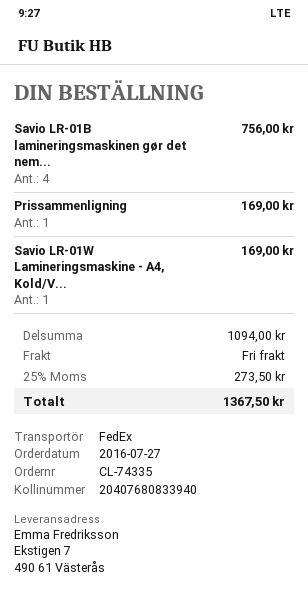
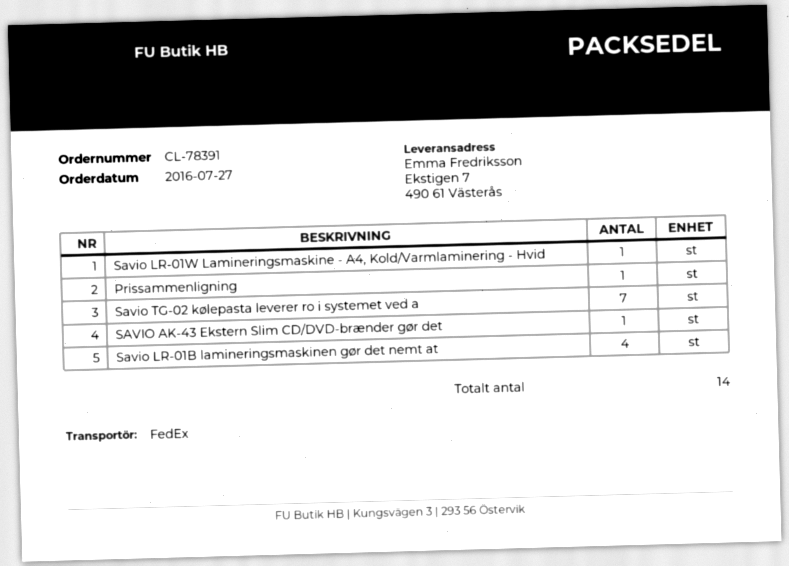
order number: CL-74335 -> CL-78391
Savio TG-02 kølepasta leverer ro i systemet ved a: none -> 7
SAVIO AK-43 Ekstern Slim CD/DVD-brænder gør det: none -> 1

